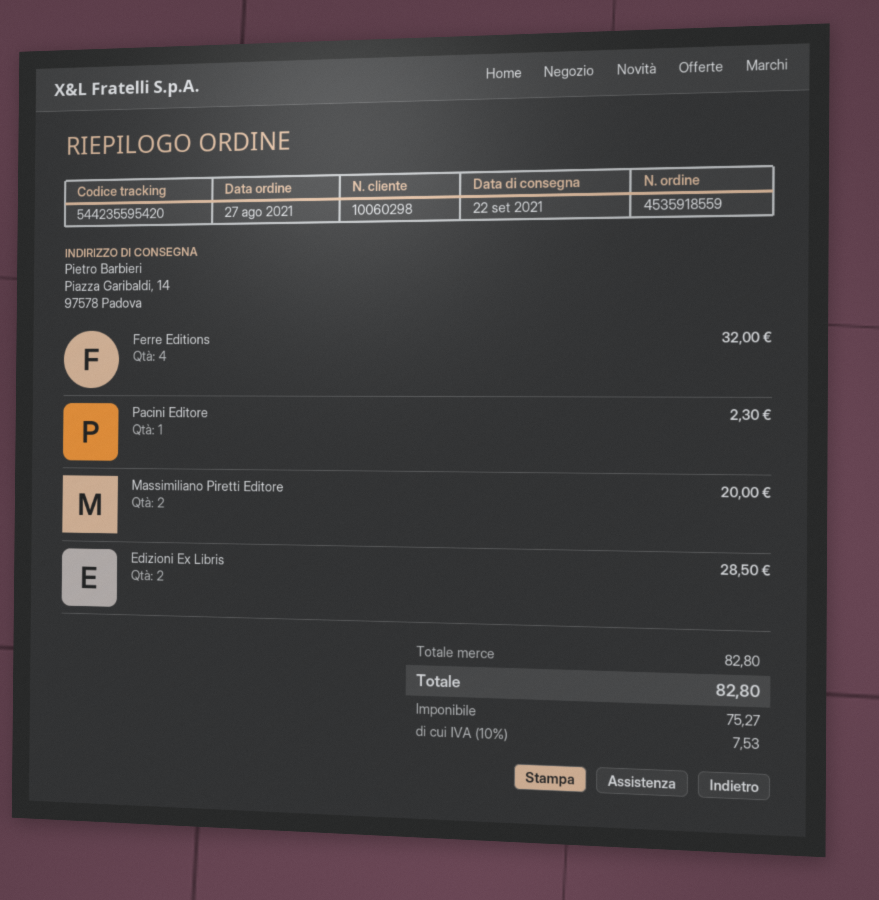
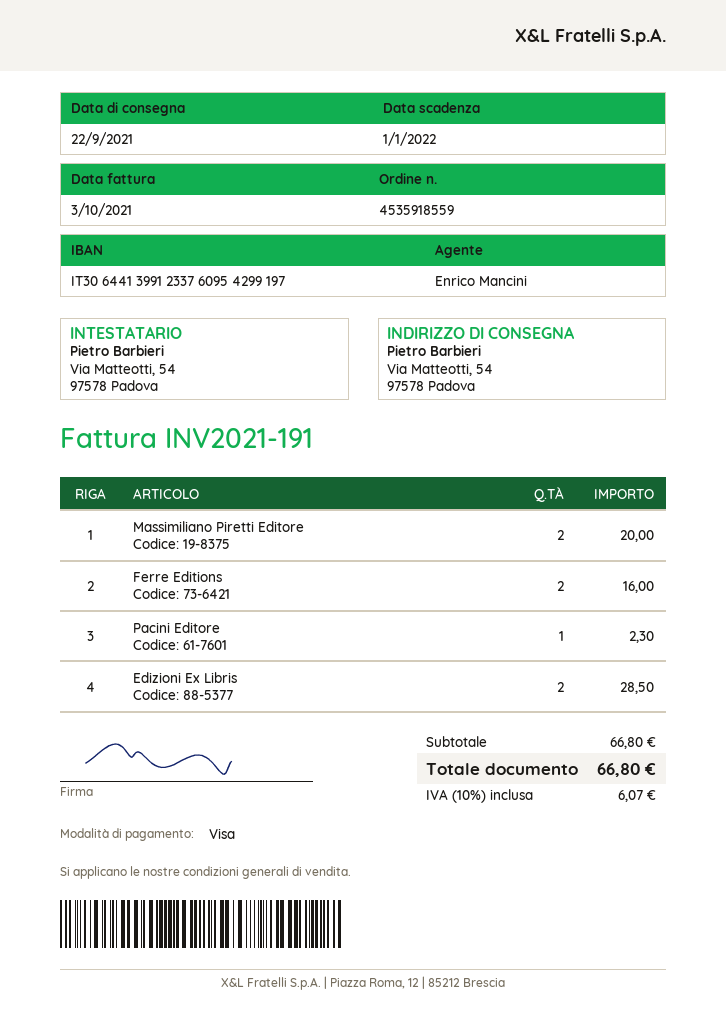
ship to: Piazza Garibaldi, 14, 97578 Padova -> Via Matteotti, 54, 97578 Padova
Ferre Editions: 4 for 32.00 -> 2 for 16.00
subtotal: 82.80 -> 66.80
tax: 10% = 7.53 -> 10% = 6.07
total: 82.80 -> 66.80

